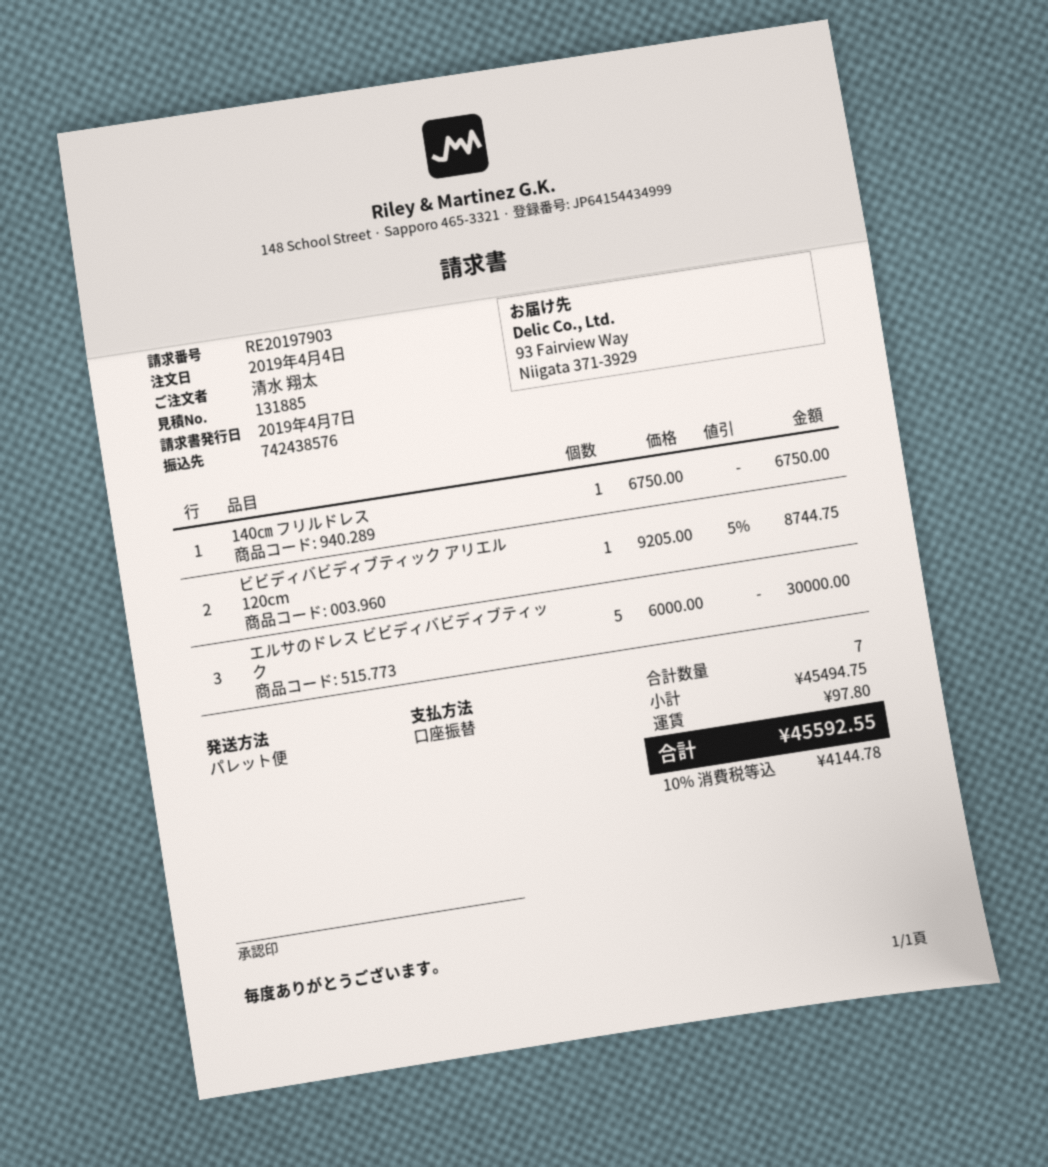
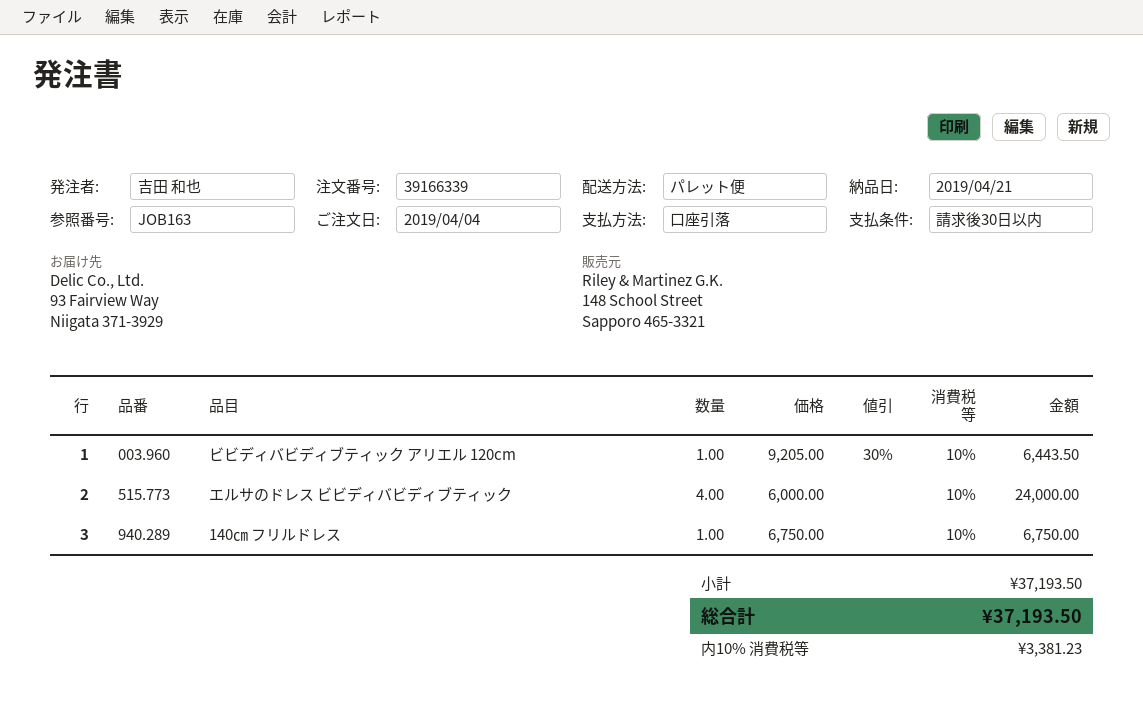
ordered by: 清水 翔太 -> 吉田 和也
ビビディバビディブティック アリエル 120cm: 1 x 9205.00 - 5% = 8744.75 -> 1 x 9205.00 - 30% = 6443.50
エルサのドレス ビビディバビディブティック: 5 x 6000.00 = 30000.00 -> 4 x 6000.00 = 24000.00
subtotal: 45494.75 -> 37193.50
shipping: 97.80 -> none
tax: 10% = 4144.78 -> 10% = 3381.23
total: 45592.55 -> 37193.50

